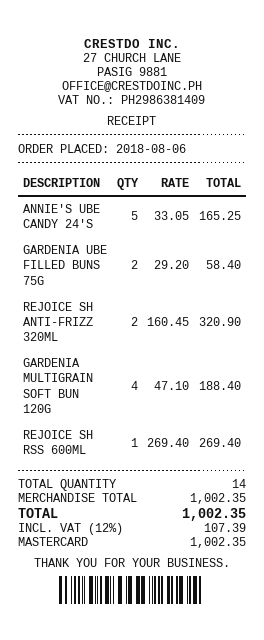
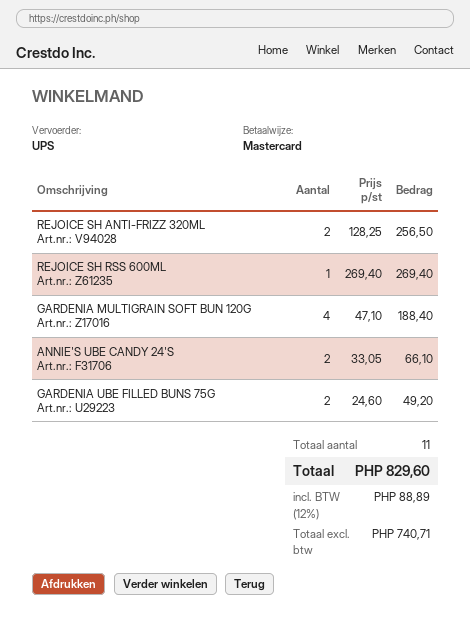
ANNIE'S UBE CANDY 24'S: 5 x 33.05 = 165.25 -> 2 x 33.05 = 66.10
GARDENIA UBE FILLED BUNS 75G: 2 x 29.20 = 58.40 -> 2 x 24.60 = 49.20
REJOICE SH ANTI-FRIZZ 320ML: 2 x 160.45 = 320.90 -> 2 x 128.25 = 256.50
total quantity: 14 -> 11
tax: 12% = 107.39 -> 12% = 88.89
total: 1002.35 -> 829.60

